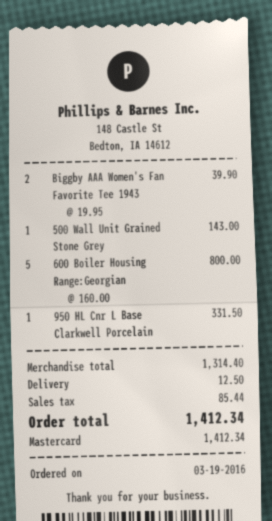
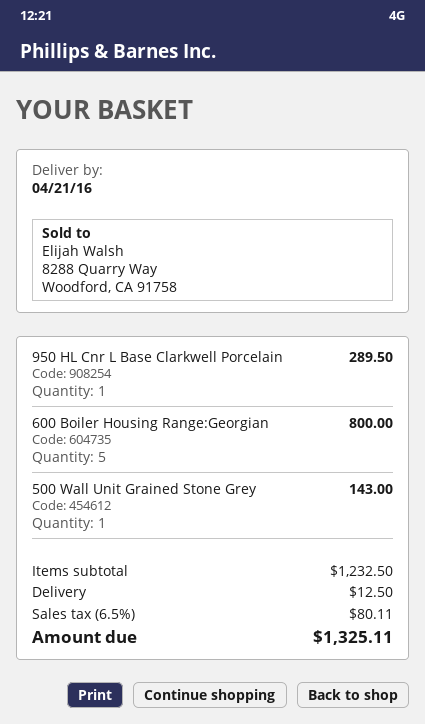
Biggby AAA Women's Fan Favorite Tee 1943: 2 for 39.90 -> none
950 HL Cnr L Base Clarkwell Porcelain: 1 for 331.50 -> 1 for 289.50
subtotal: 1314.40 -> 1232.50
tax: 85.44 -> 80.11
total: 1412.34 -> 1325.11

